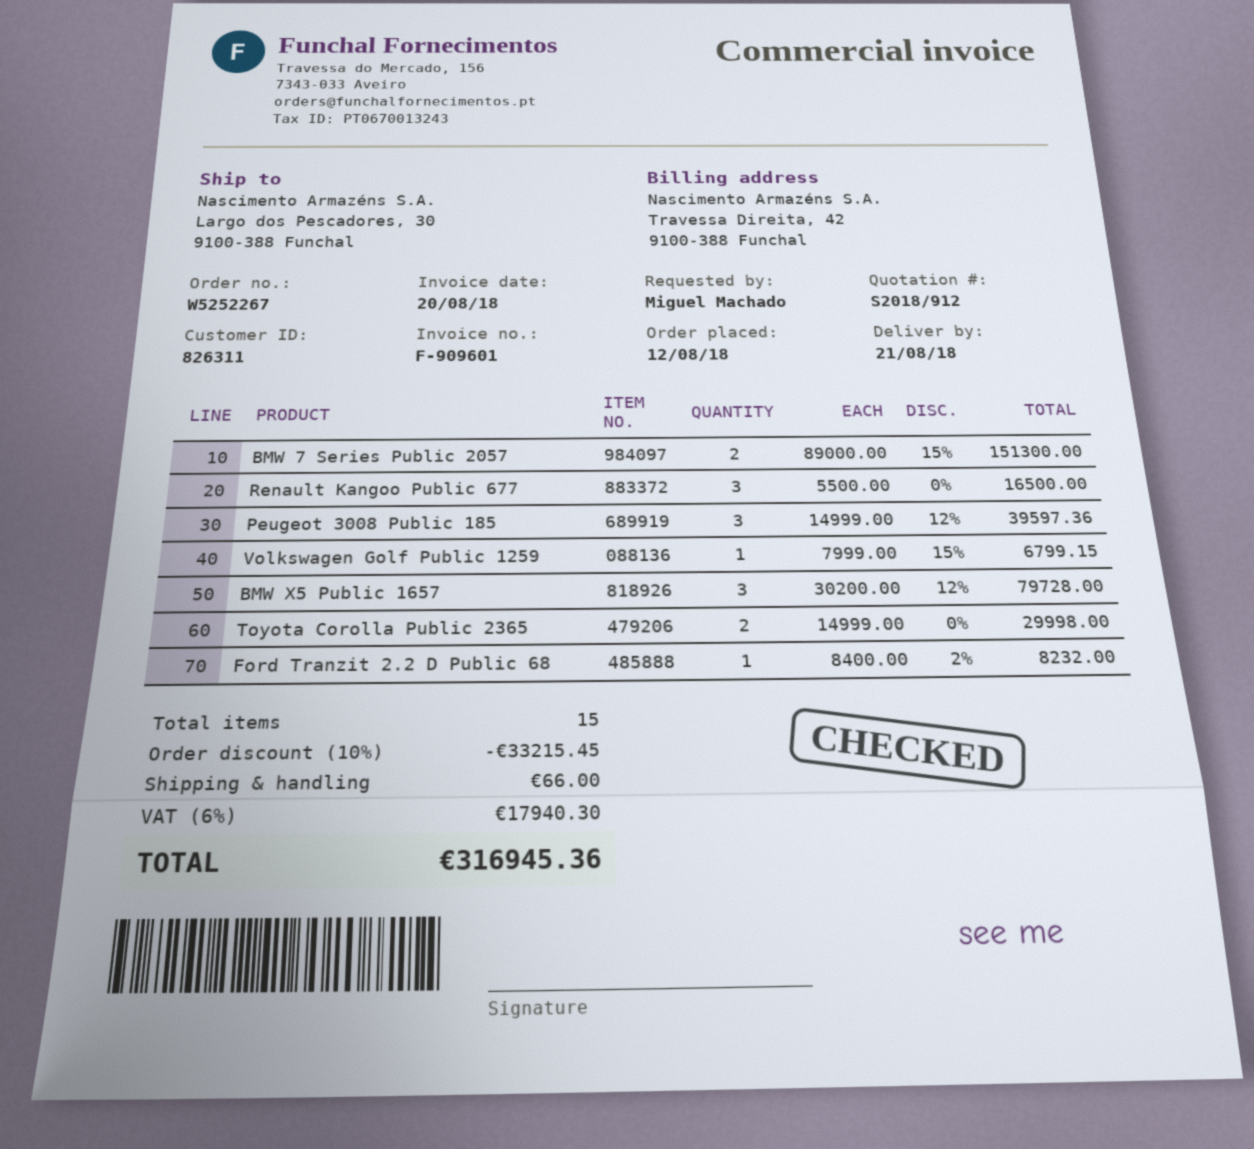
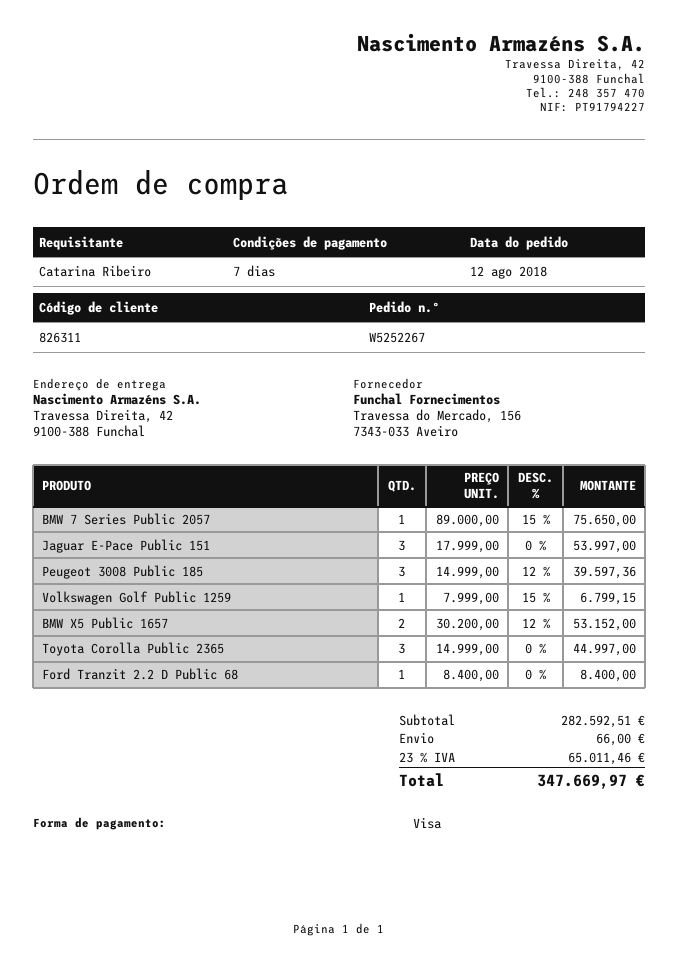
ordered by: Miguel Machado -> Catarina Ribeiro
ship to: Largo dos Pescadores, 30, 9100-388 Funchal -> Travessa Direita, 42, 9100-388 Funchal
BMW 7 Series Public 2057: 2 x 89000.00 - 15% = 151300.00 -> 1 x 89000.00 - 15% = 75650.00
Renault Kangoo Public 677: 3 x 5500.00 = 16500.00 -> none
BMW X5 Public 1657: 3 x 30200.00 - 12% = 79728.00 -> 2 x 30200.00 - 12% = 53152.00
Toyota Corolla Public 2365: 2 x 14999.00 = 29998.00 -> 3 x 14999.00 = 44997.00
Ford Tranzit 2.2 D Public 68: 1 x 8400.00 - 2% = 8232.00 -> 1 x 8400.00 = 8400.00
Jaguar E-Pace Public 151: none -> 3 x 17999.00 = 53997.00
discount: 10% = 33215.45 -> none
tax: 6% = 17940.30 -> 23% = 65011.46
total: 316945.36 -> 347669.97

